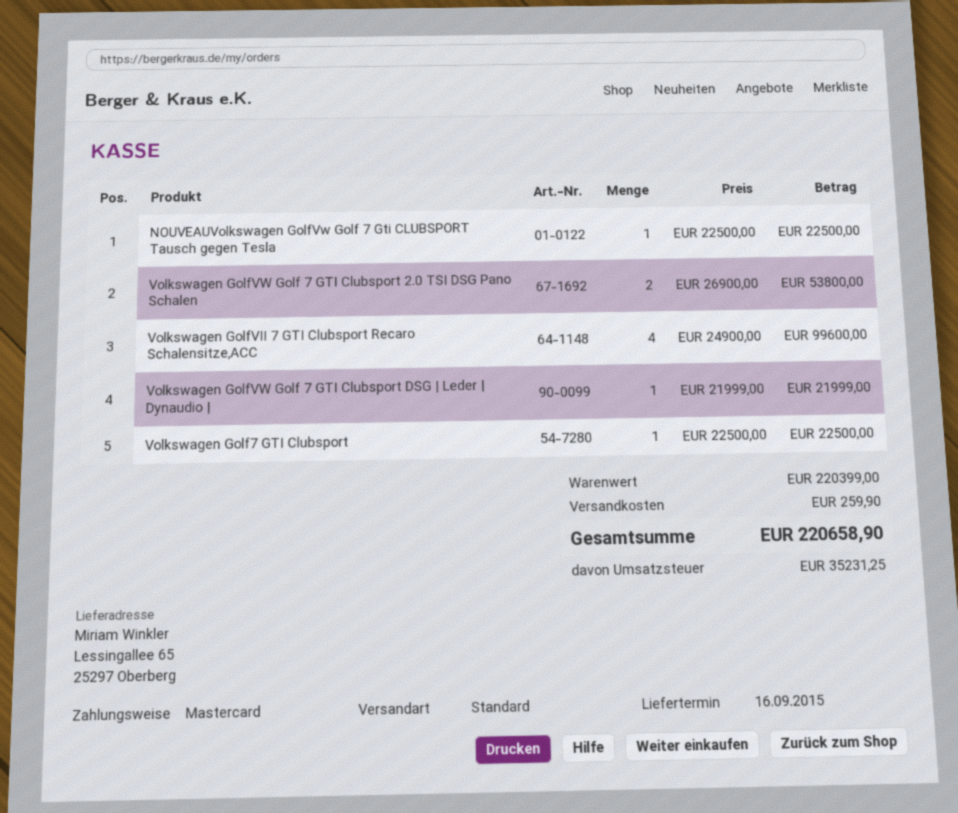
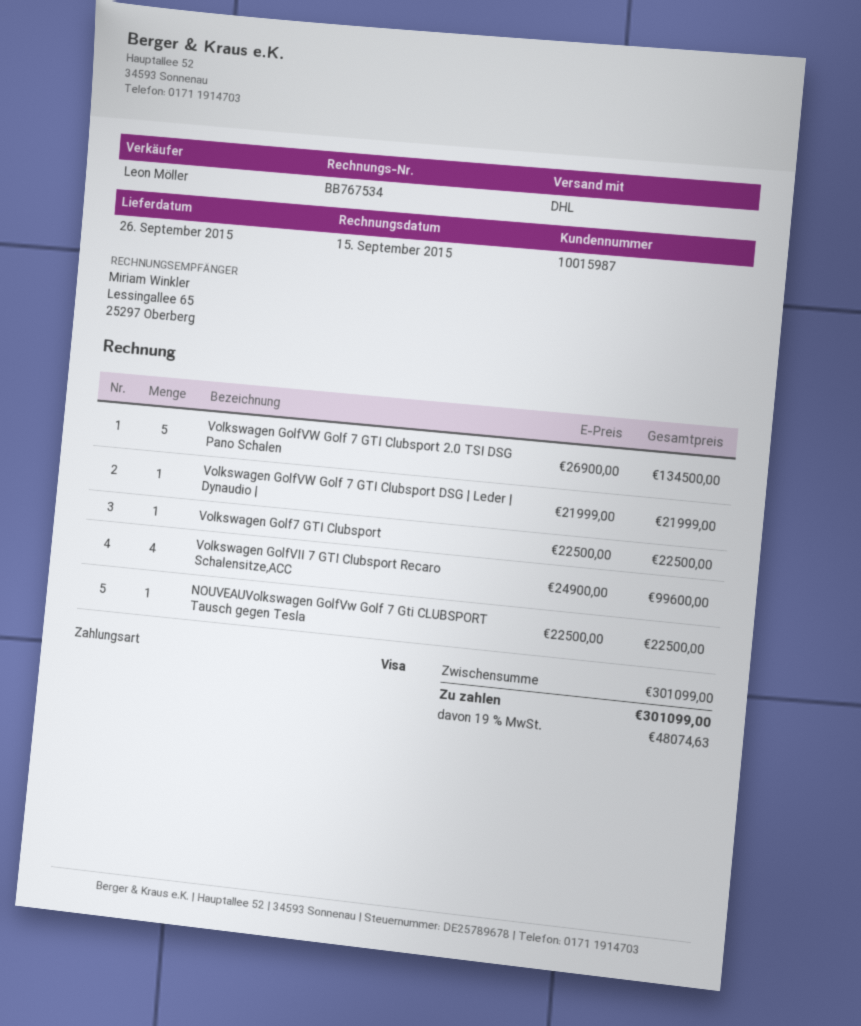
delivery date: 2015-09-16 -> 2015-09-26
payment method: Mastercard -> Visa
shipping method: standard -> DHL
Volkswagen GolfVW Golf 7 GTI Clubsport 2.0 TSI DSG Pano Schalen: 2 x 26900.00 = 53800.00 -> 5 x 26900.00 = 134500.00
subtotal: 220399.00 -> 301099.00
shipping: 259.90 -> none
tax: 35231.25 -> 48074.63
total: 220658.90 -> 301099.00

